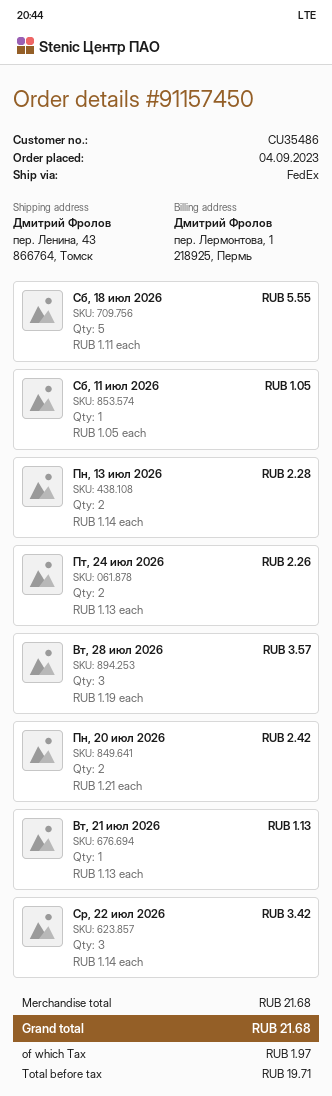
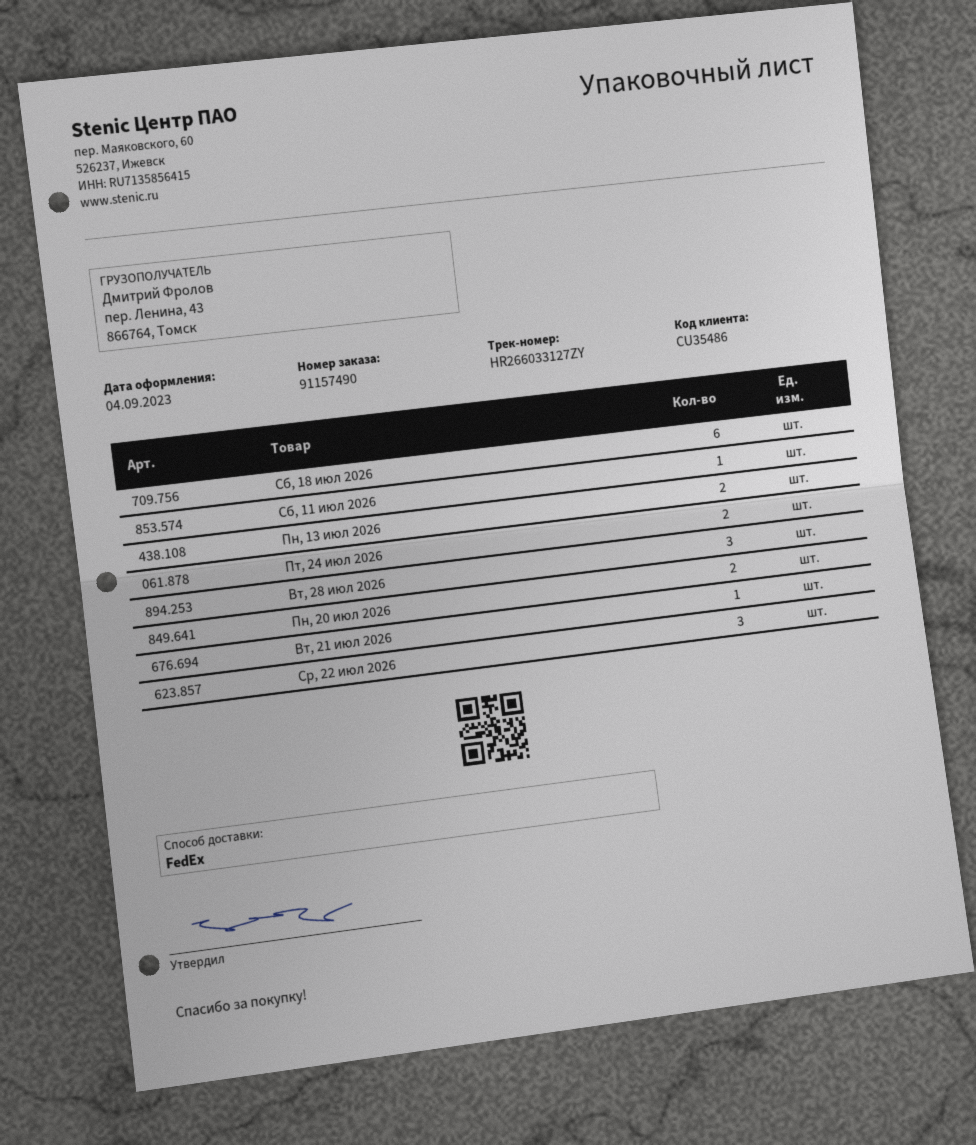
order number: 91157450 -> 91157490
Сб, 18 июл 2026: 5 -> 6

